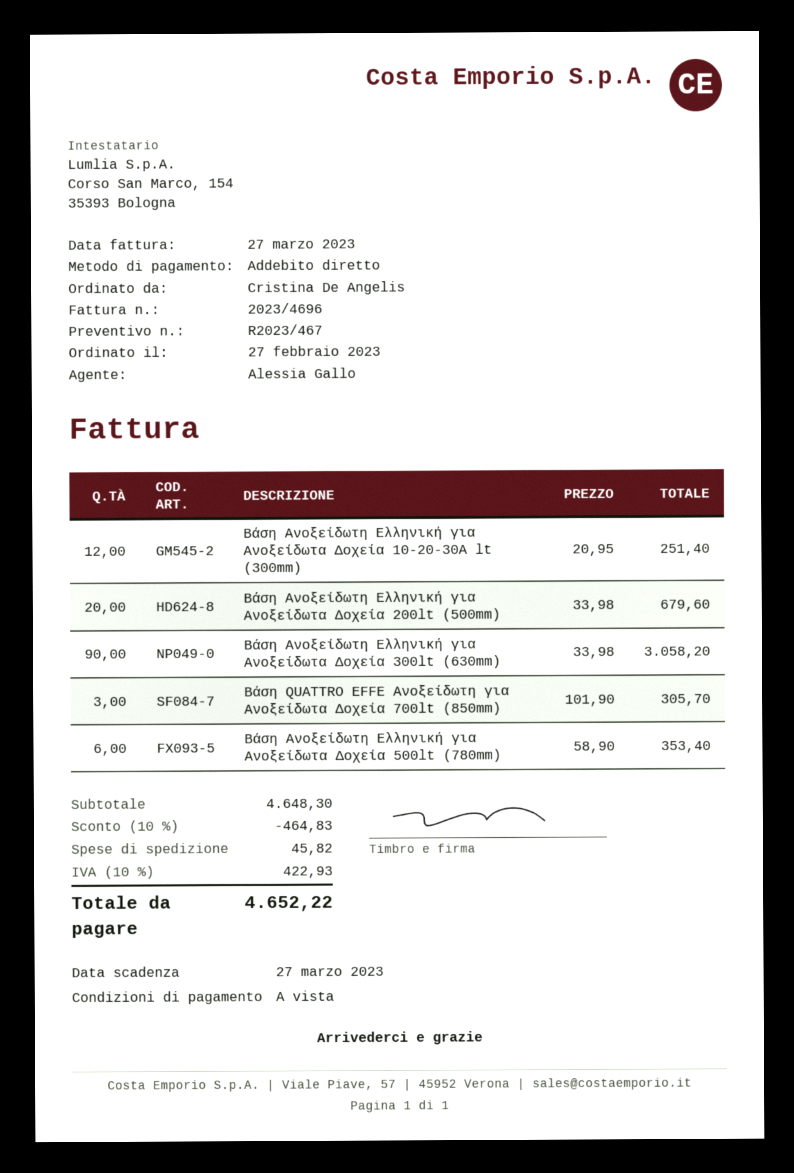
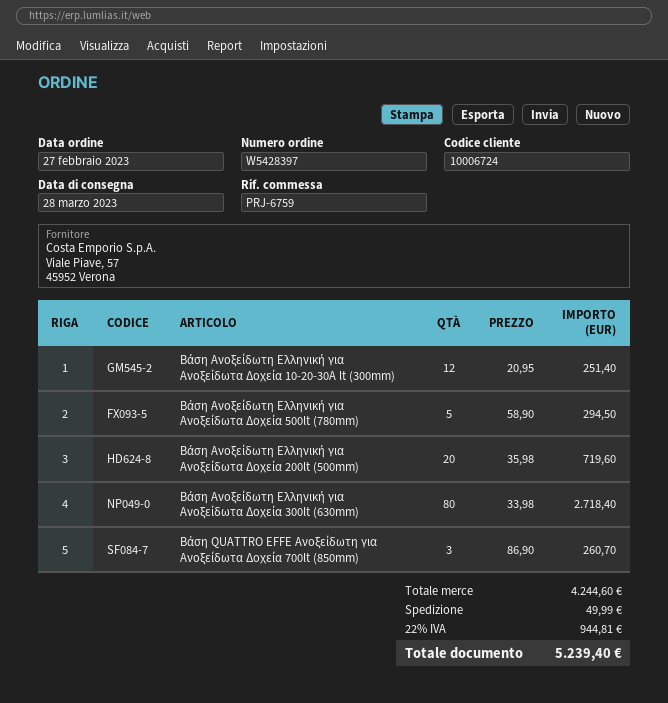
Bάση Ανοξείδωτη Ελληνική για Ανοξείδωτα Δοχεία 200lt (500mm): 20 x 33.98 = 679.60 -> 20 x 35.98 = 719.60
Bάση Ανοξείδωτη Ελληνική για Ανοξείδωτα Δοχεία 300lt (630mm): 90 x 33.98 = 3058.20 -> 80 x 33.98 = 2718.40
Bάση QUATTRO EFFE Ανοξείδωτη για Ανοξείδωτα Δοχεία 700lt (850mm): 3 x 101.90 = 305.70 -> 3 x 86.90 = 260.70
Bάση Ανοξείδωτη Ελληνική για Ανοξείδωτα Δοχεία 500lt (780mm): 6 x 58.90 = 353.40 -> 5 x 58.90 = 294.50
subtotal: 4648.30 -> 4244.60
discount: 10% = 464.83 -> none
shipping: 45.82 -> 49.99
tax: 10% = 422.93 -> 22% = 944.81
total: 4652.22 -> 5239.40

